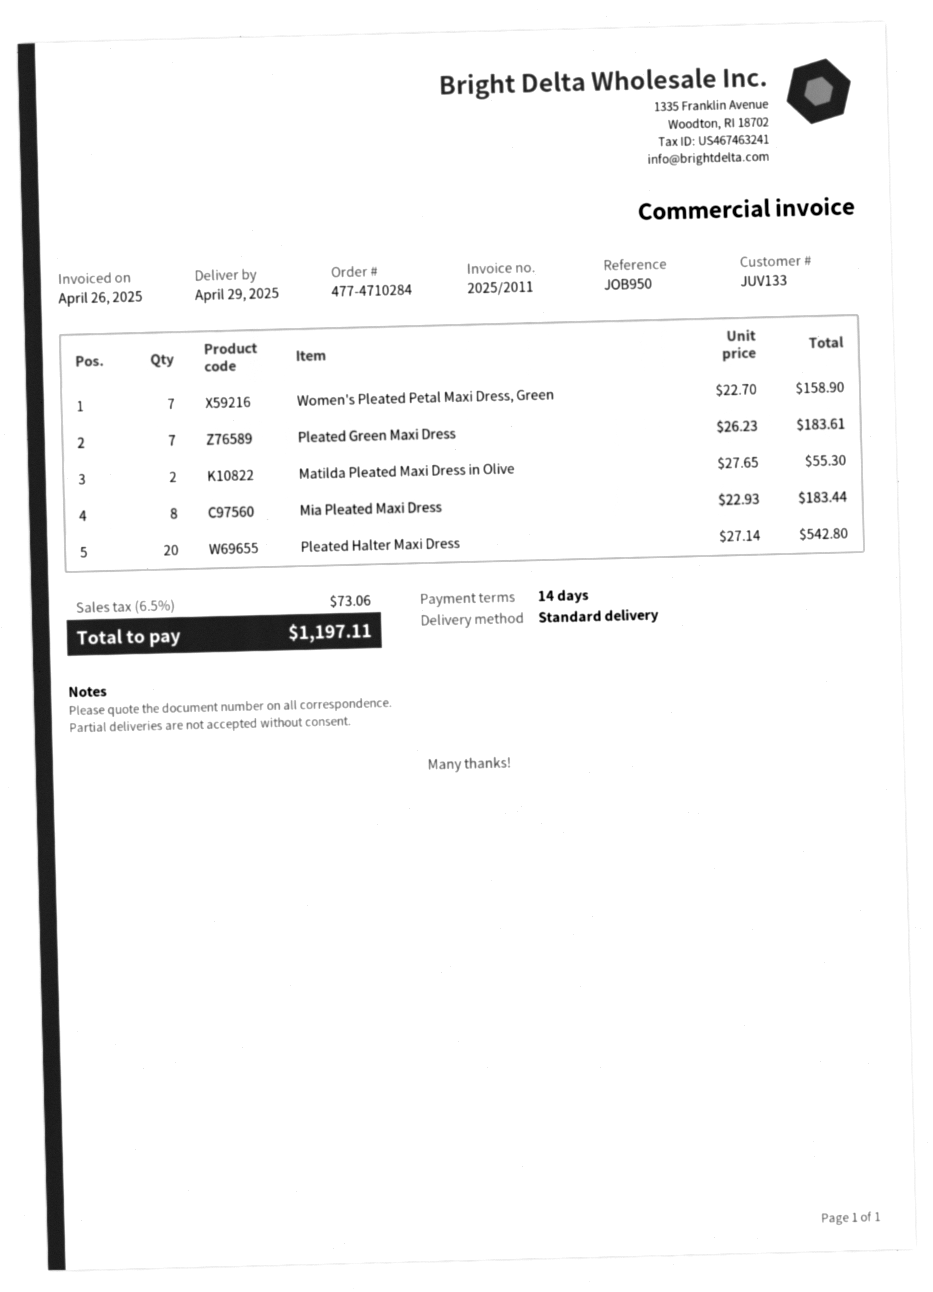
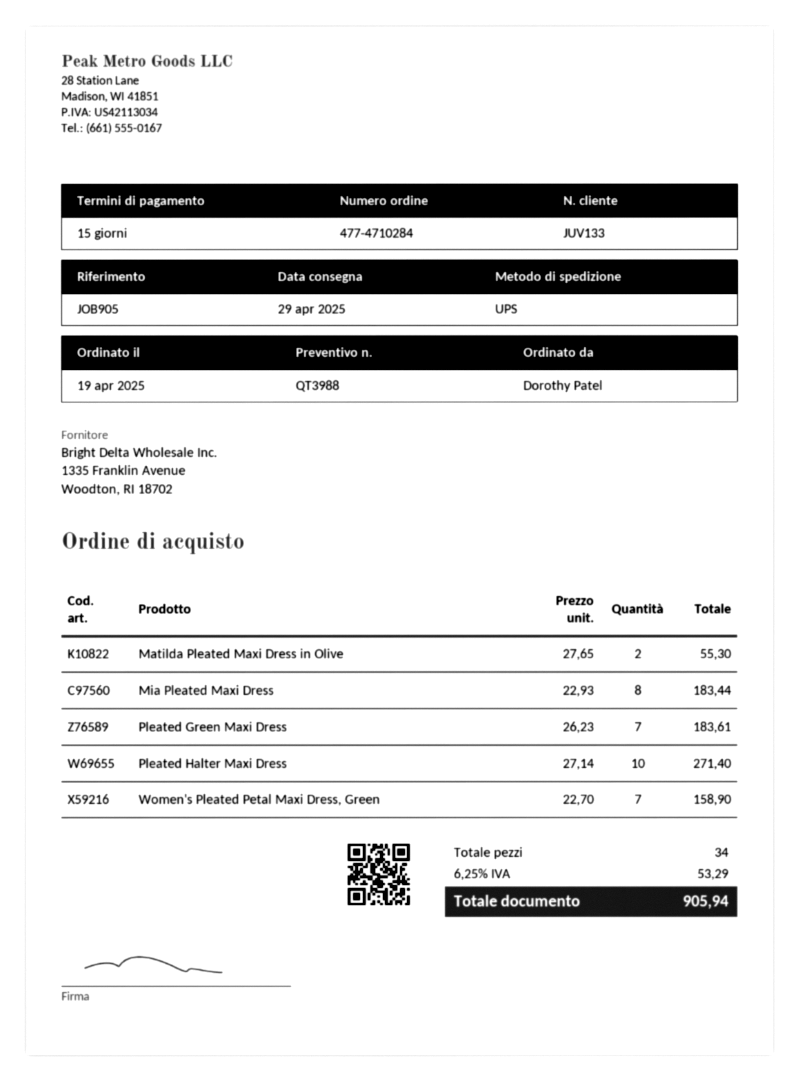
payment terms: 14 days -> 15 days
reference: JOB950 -> JOB905
shipping method: standard -> UPS
Pleated Halter Maxi Dress: 20 x 27.14 = 542.80 -> 10 x 27.14 = 271.40
tax: 6.5% = 73.06 -> 6.25% = 53.29
total: 1197.11 -> 905.94

